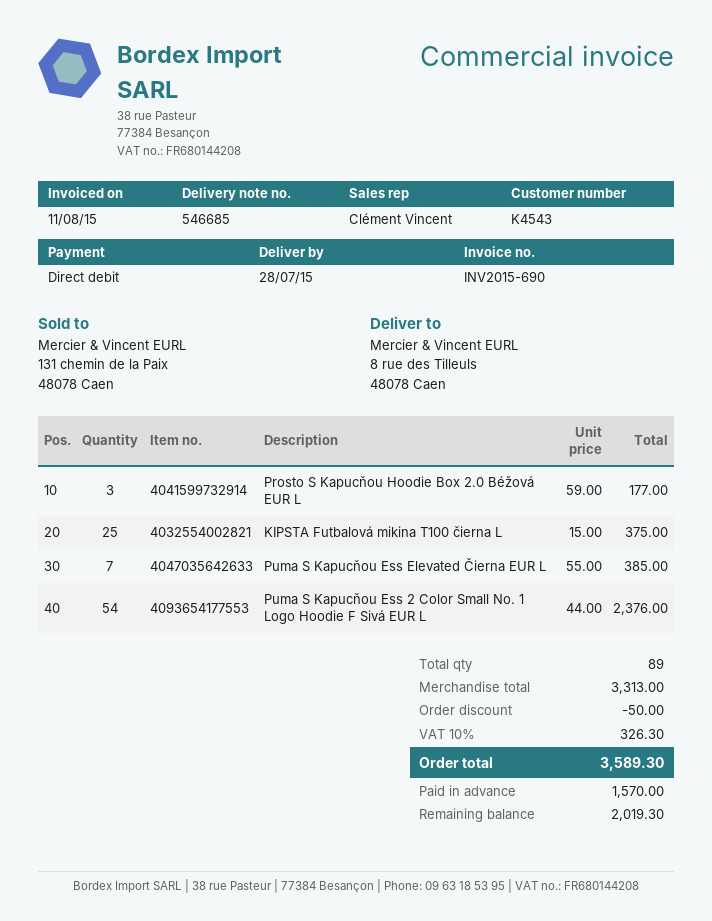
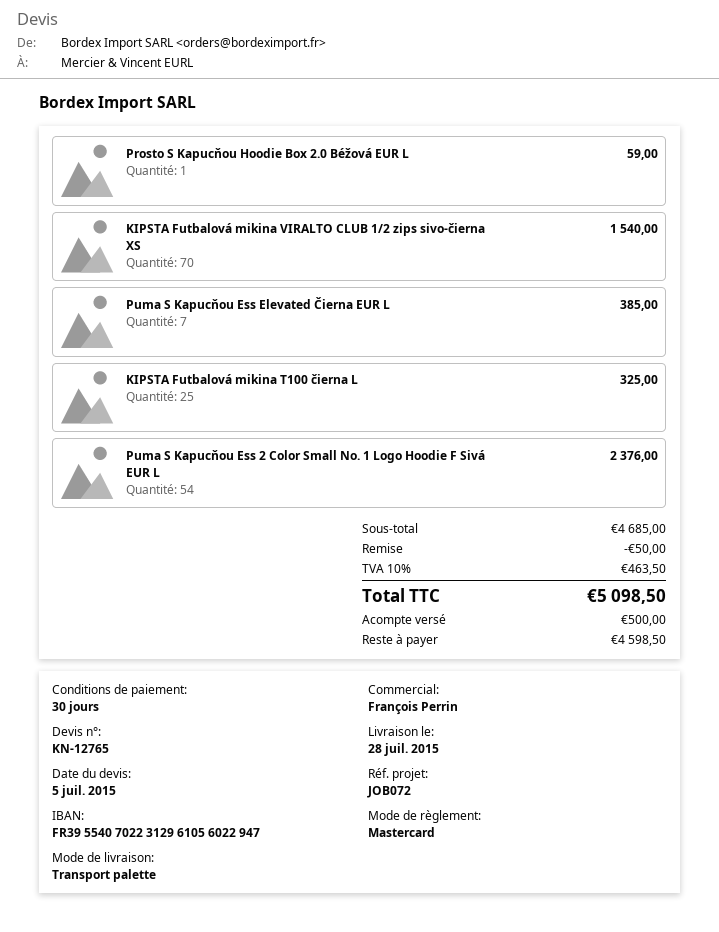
sales rep: Clément Vincent -> François Perrin
payment method: direct debit -> Mastercard
Prosto S Kapucňou Hoodie Box 2.0 Béžová EUR L: 3 for 177.00 -> 1 for 59.00
KIPSTA Futbalová mikina T100 čierna L: 25 for 375.00 -> 25 for 325.00
KIPSTA Futbalová mikina VIRALTO CLUB 1/2 zips sivo-čierna XS: none -> 70 for 1540.00
subtotal: 3313.00 -> 4685.00
tax: 10% = 326.30 -> 10% = 463.50
total: 3589.30 -> 5098.50
deposit: 1570.00 -> 500.00
balance: 2019.30 -> 4598.50

